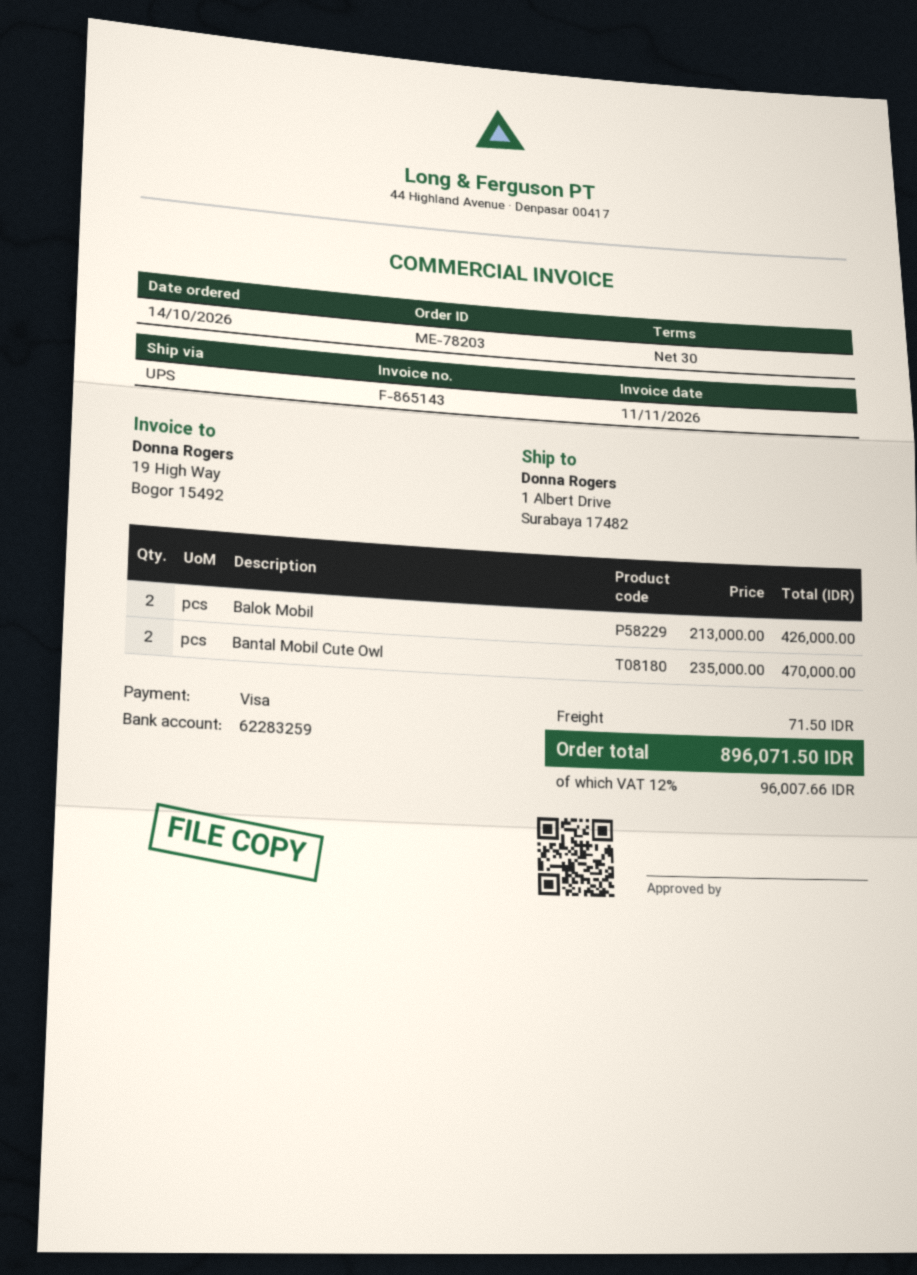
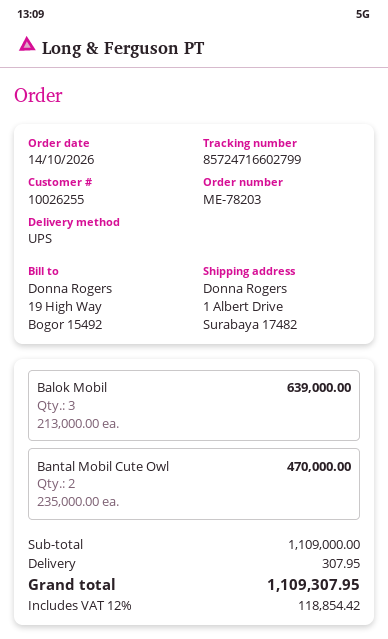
Balok Mobil: 2 x 213000.00 = 426000.00 -> 3 x 213000.00 = 639000.00
shipping: 71.50 -> 307.95
tax: 12% = 96007.66 -> 12% = 118854.42
total: 896071.50 -> 1109307.95

